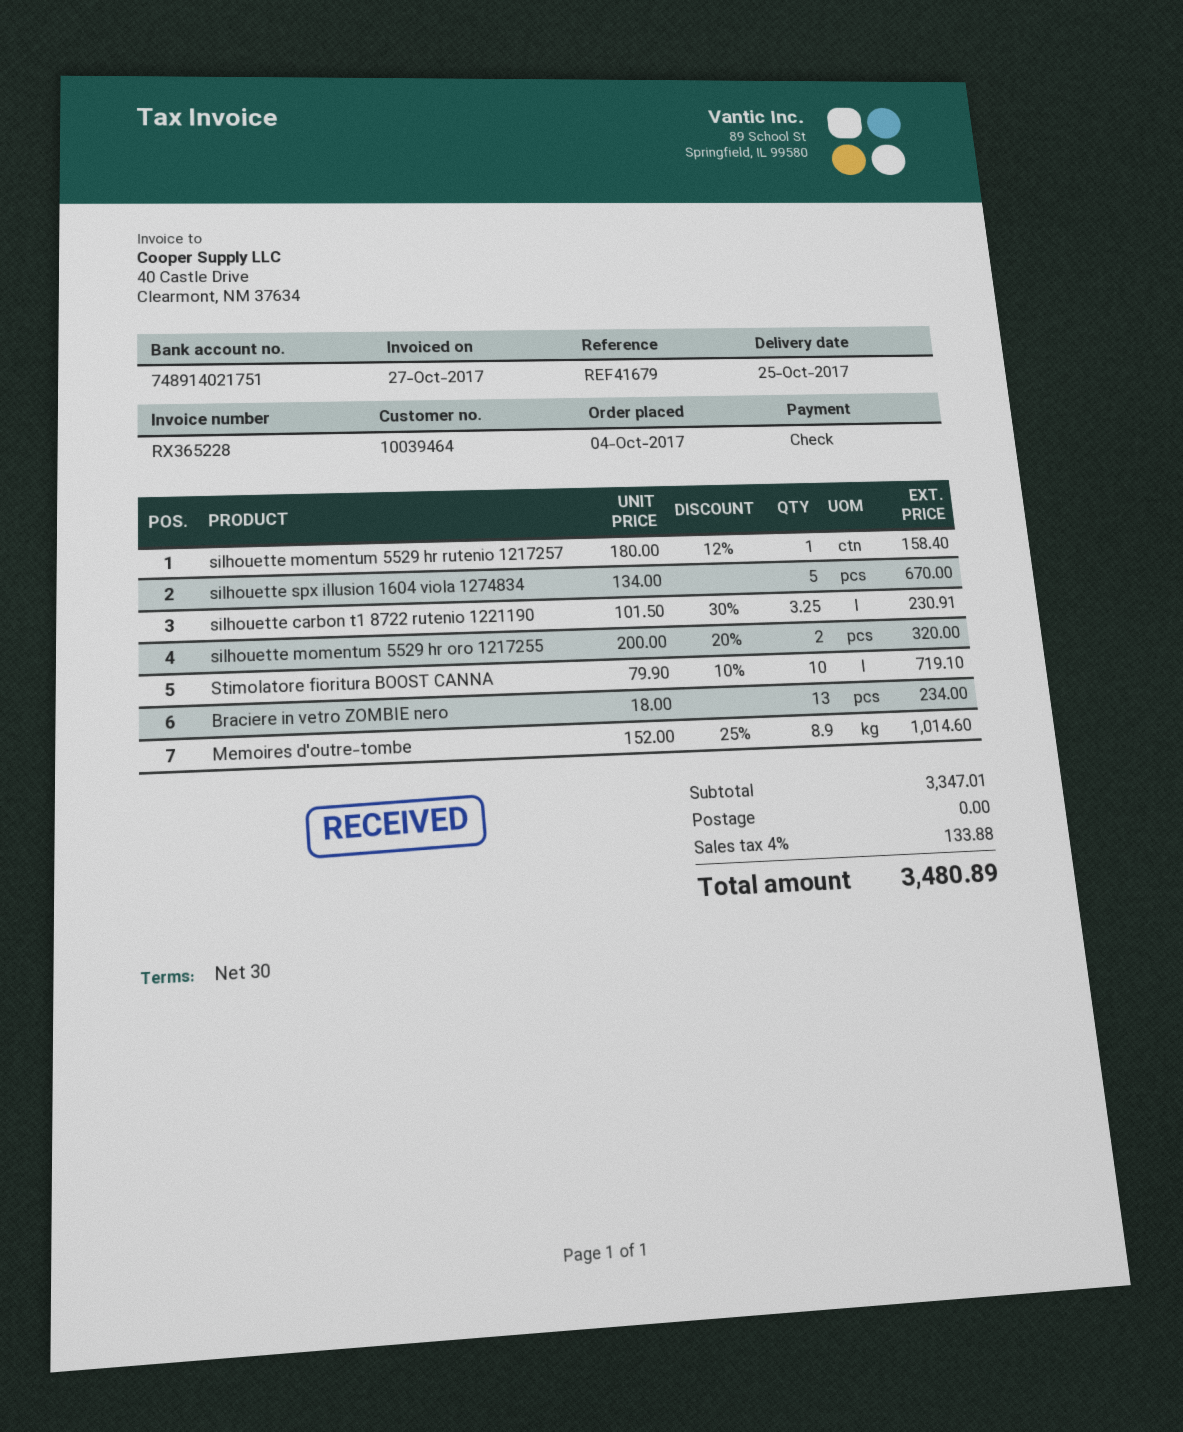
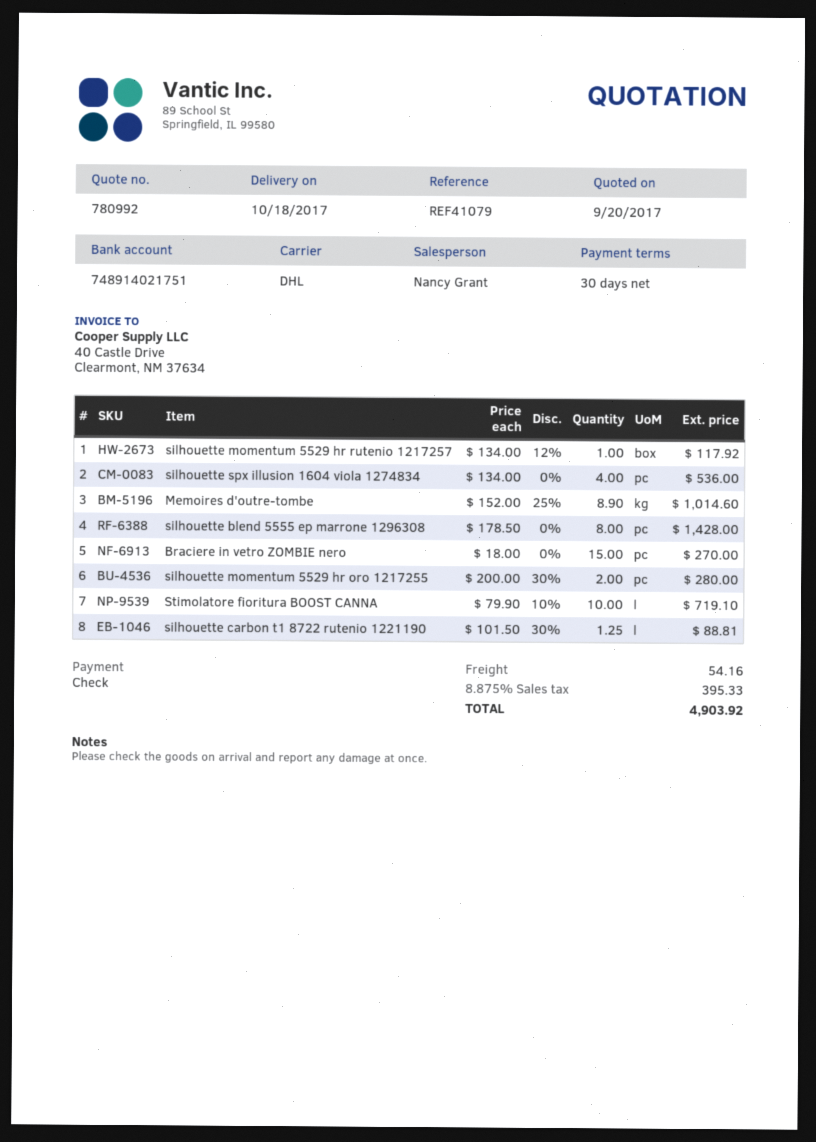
delivery date: 2017-10-25 -> 2017-10-18
reference: REF41679 -> REF41079
silhouette momentum 5529 hr rutenio 1217257: 1 x 180.00 - 12% = 158.40 -> 1 x 134.00 - 12% = 117.92
silhouette spx illusion 1604 viola 1274834: 5 x 134.00 = 670.00 -> 4 x 134.00 = 536.00
silhouette carbon t1 8722 rutenio 1221190: 3.25 x 101.50 - 30% = 230.91 -> 1.25 x 101.50 - 30% = 88.81
silhouette momentum 5529 hr oro 1217255: 2 x 200.00 - 20% = 320.00 -> 2 x 200.00 - 30% = 280.00
Braciere in vetro ZOMBIE nero: 13 x 18.00 = 234.00 -> 15 x 18.00 = 270.00
silhouette blend 5555 ep marrone 1296308: none -> 8 x 178.50 = 1428.00
shipping: 0.00 -> 54.16
tax: 4% = 133.88 -> 8.875% = 395.33
total: 3480.89 -> 4903.92

